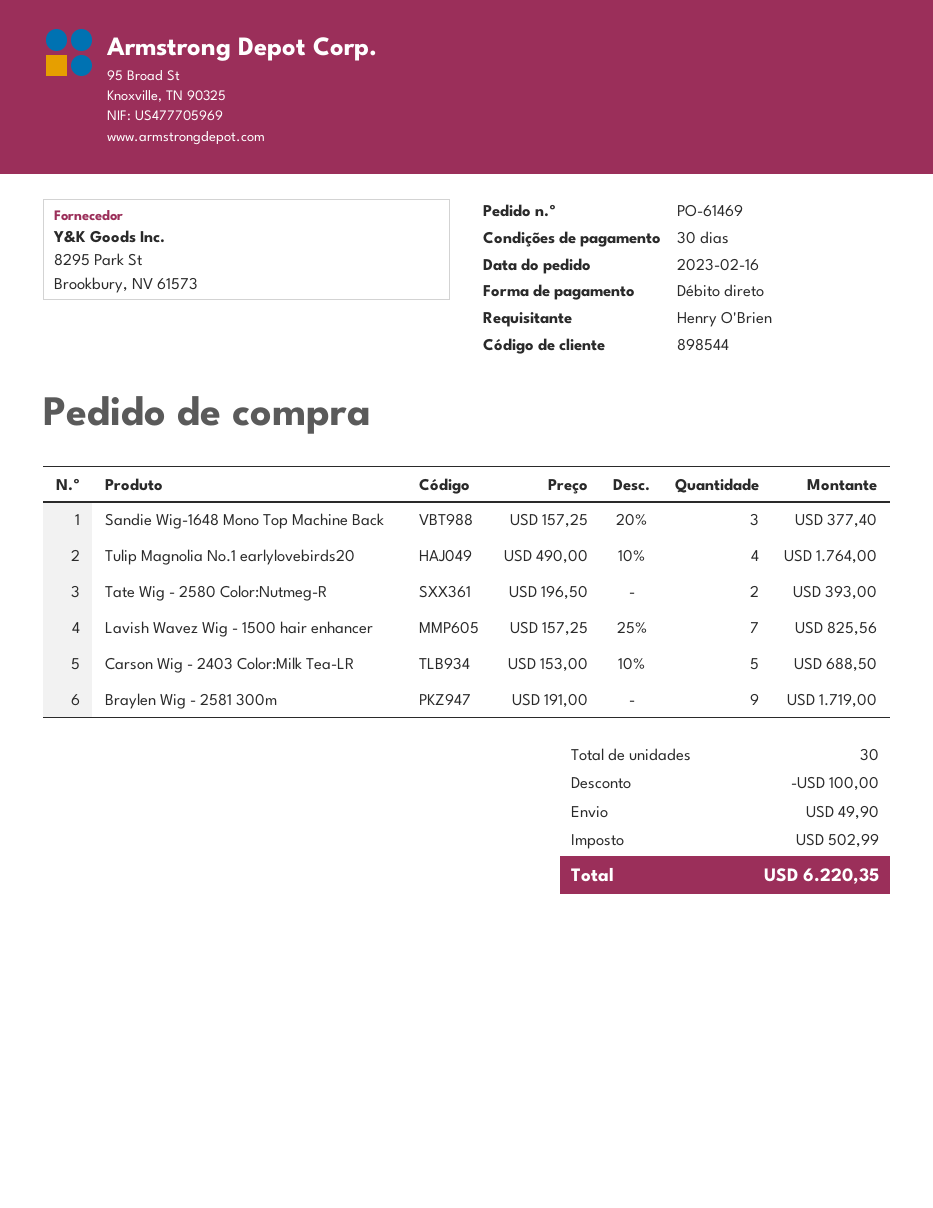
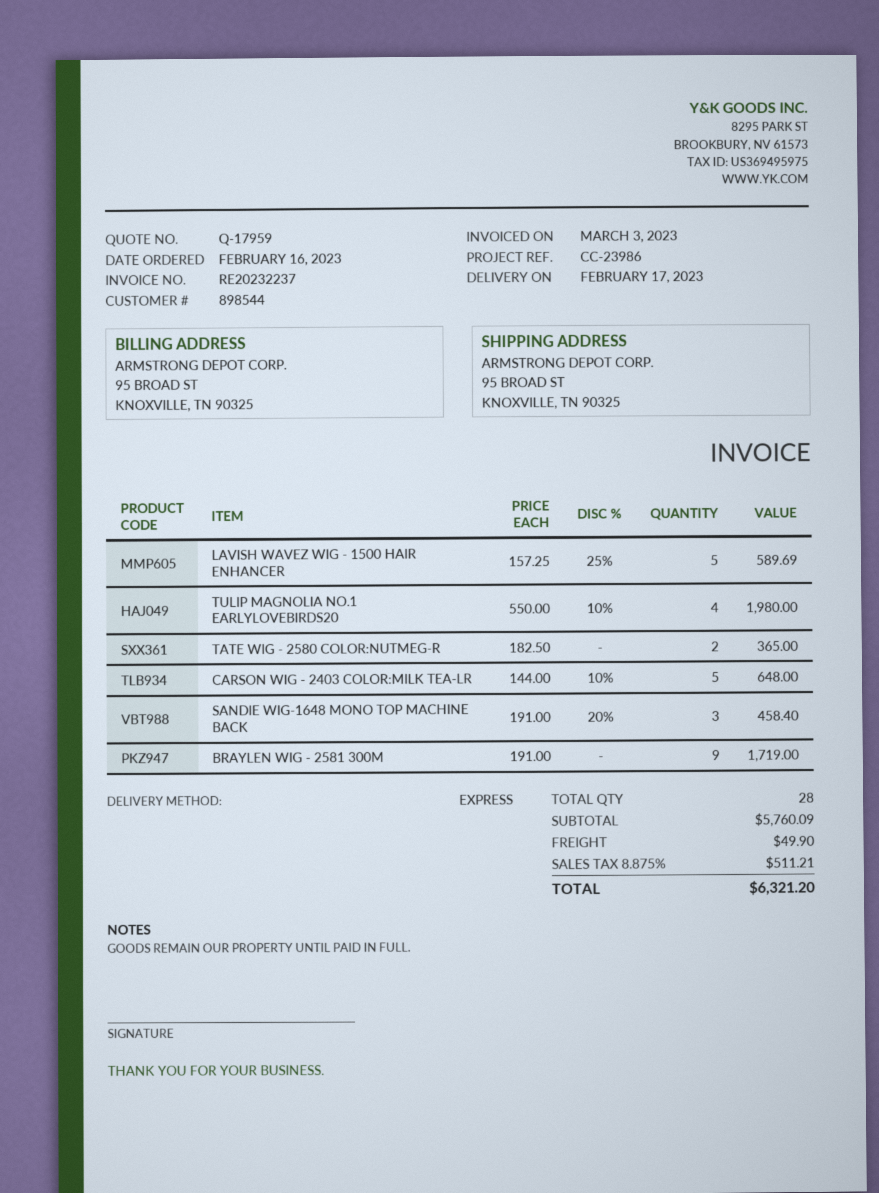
Sandie Wig-1648 Mono Top Machine Back: 3 x 157.25 - 20% = 377.40 -> 3 x 191.00 - 20% = 458.40
Tulip Magnolia No.1 earlylovebirds20: 4 x 490.00 - 10% = 1764.00 -> 4 x 550.00 - 10% = 1980.00
Tate Wig - 2580 Color:Nutmeg-R: 2 x 196.50 = 393.00 -> 2 x 182.50 = 365.00
Lavish Wavez Wig - 1500 hair enhancer: 7 x 157.25 - 25% = 825.56 -> 5 x 157.25 - 25% = 589.69
Carson Wig - 2403 Color:Milk Tea-LR: 5 x 153.00 - 10% = 688.50 -> 5 x 144.00 - 10% = 648.00
total quantity: 30 -> 28
discount: 100.00 -> none
tax: 502.99 -> 511.21
total: 6220.35 -> 6321.20

